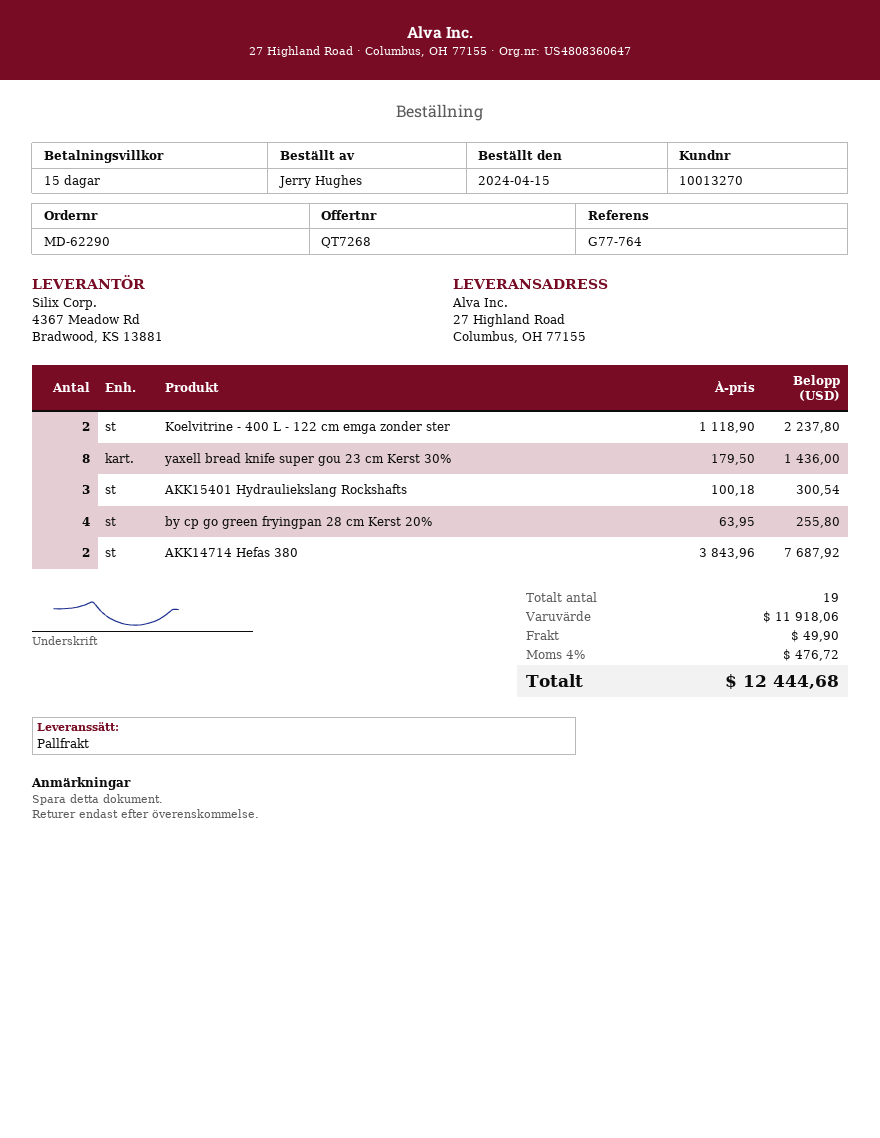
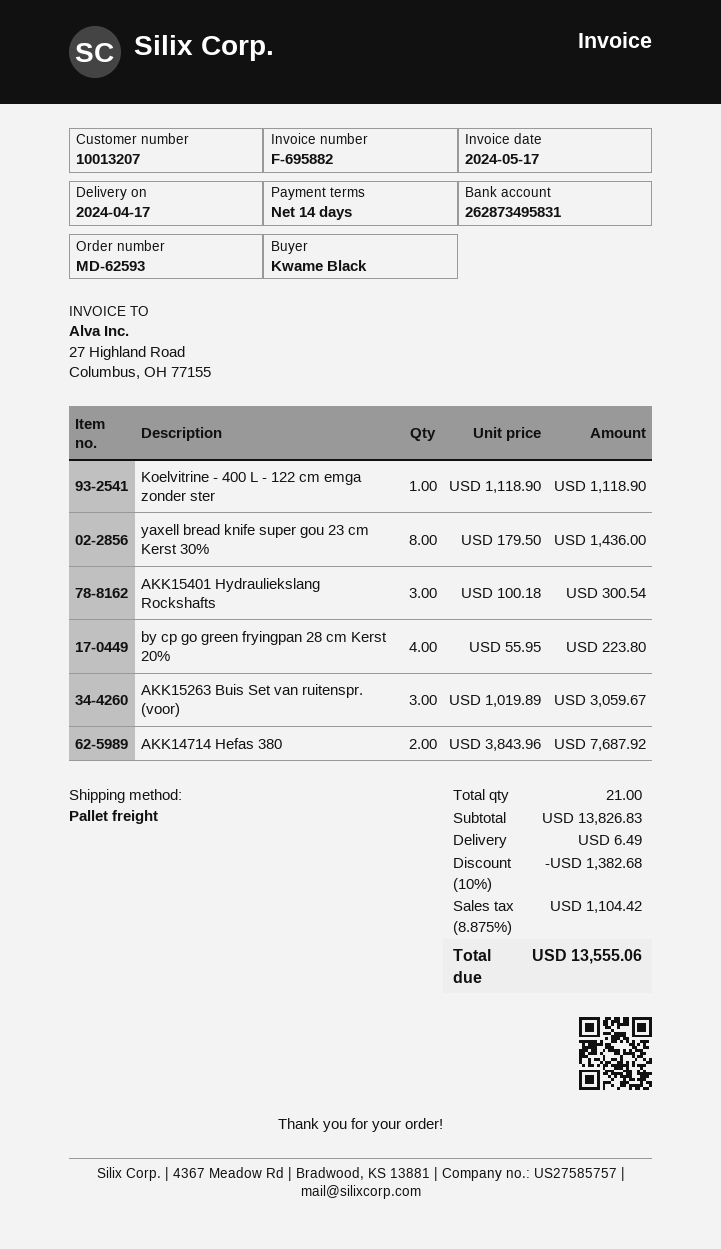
order number: MD-62290 -> MD-62593
payment terms: 15 days -> 14 days
customer number: 10013270 -> 10013207
ordered by: Jerry Hughes -> Kwame Black
Koelvitrine - 400 L - 122 cm emga zonder ster: 2 x 1118.90 = 2237.80 -> 1 x 1118.90 = 1118.90
by cp go green fryingpan 28 cm Kerst 20%: 4 x 63.95 = 255.80 -> 4 x 55.95 = 223.80
AKK15263 Buis Set van ruitenspr. (voor): none -> 3 x 1019.89 = 3059.67
total quantity: 19 -> 21
subtotal: 11918.06 -> 13826.83
discount: none -> 10% = 1382.68
shipping: 49.90 -> 6.49
tax: 4% = 476.72 -> 8.875% = 1104.42
total: 12444.68 -> 13555.06

